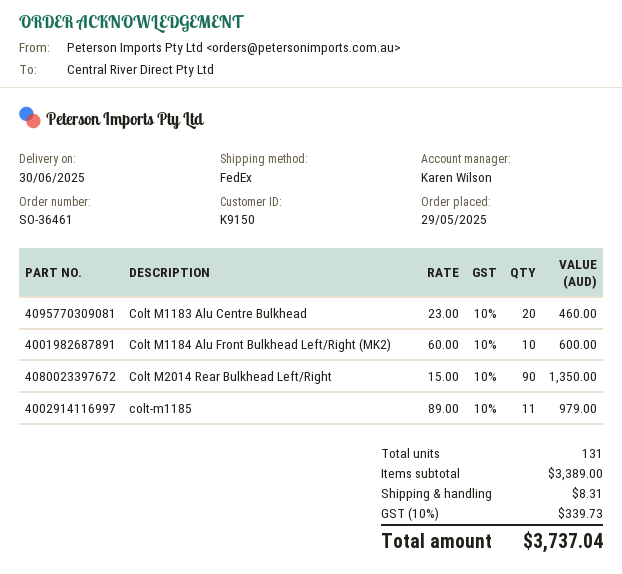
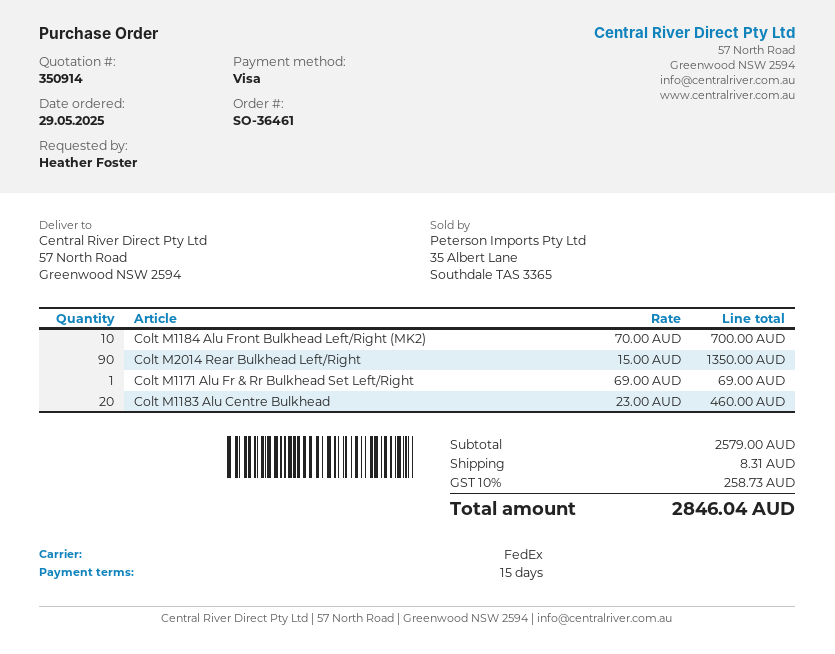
Colt M1184 Alu Front Bulkhead Left/Right (MK2): 10 x 60.00 = 600.00 -> 10 x 70.00 = 700.00
colt-m1185: 11 x 89.00 = 979.00 -> none
Colt M1171 Alu Fr & Rr Bulkhead Set Left/Right: none -> 1 x 69.00 = 69.00
subtotal: 3389.00 -> 2579.00
tax: 10% = 339.73 -> 10% = 258.73
total: 3737.04 -> 2846.04

